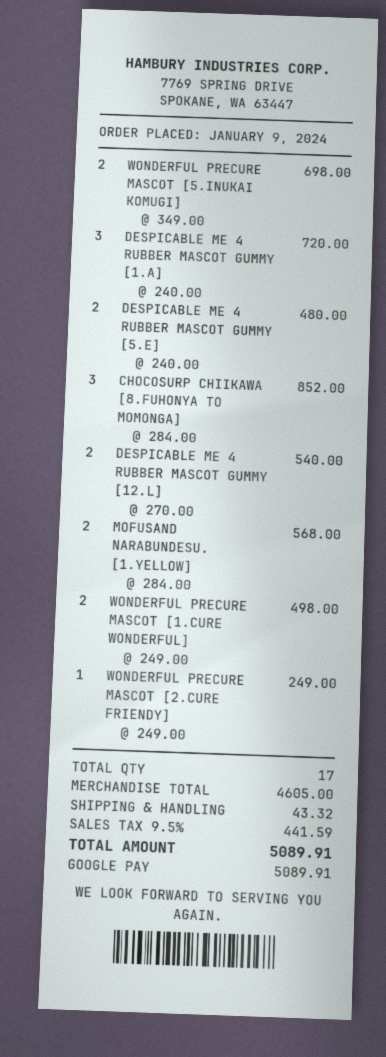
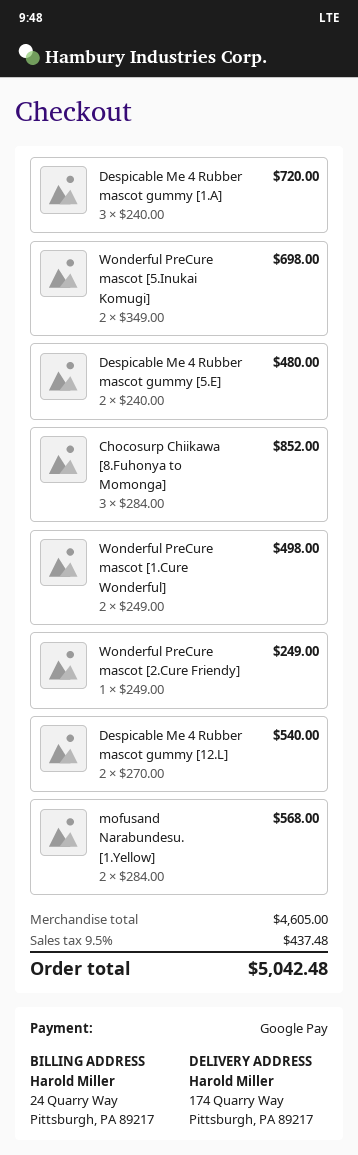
shipping: 43.32 -> none
tax: 9.5% = 441.59 -> 9.5% = 437.48
total: 5089.91 -> 5042.48

